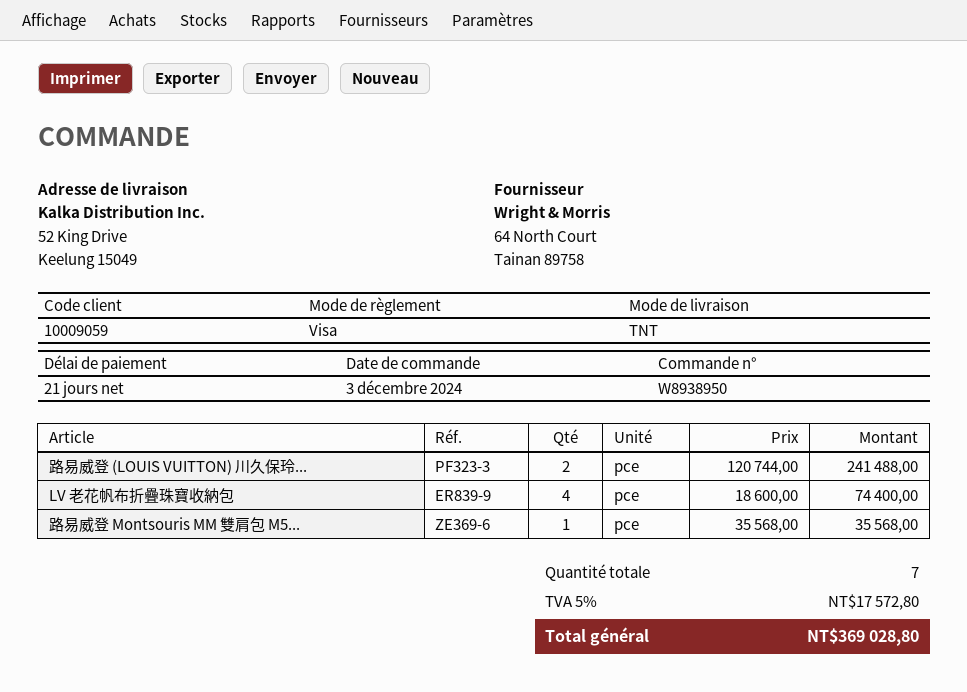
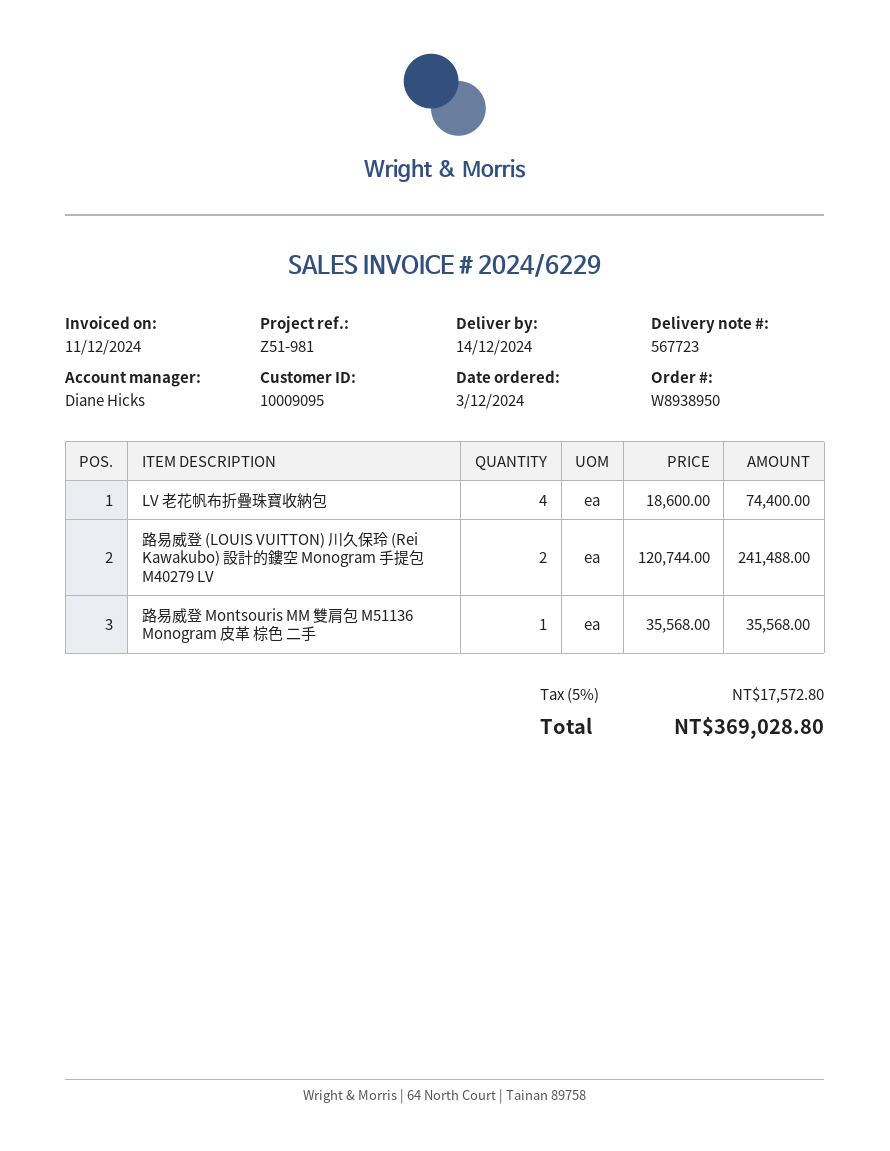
customer number: 10009059 -> 10009095

